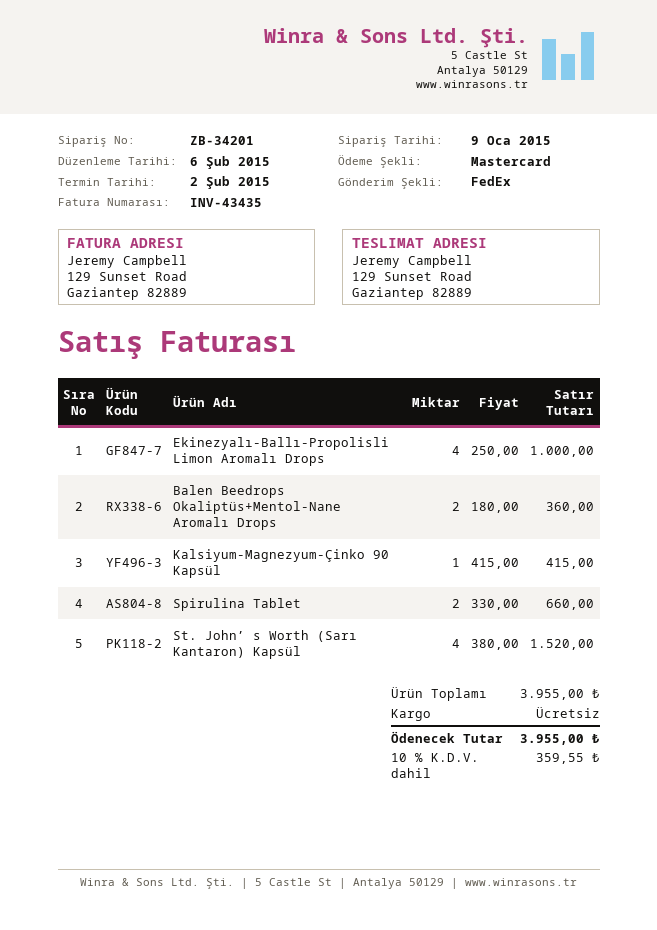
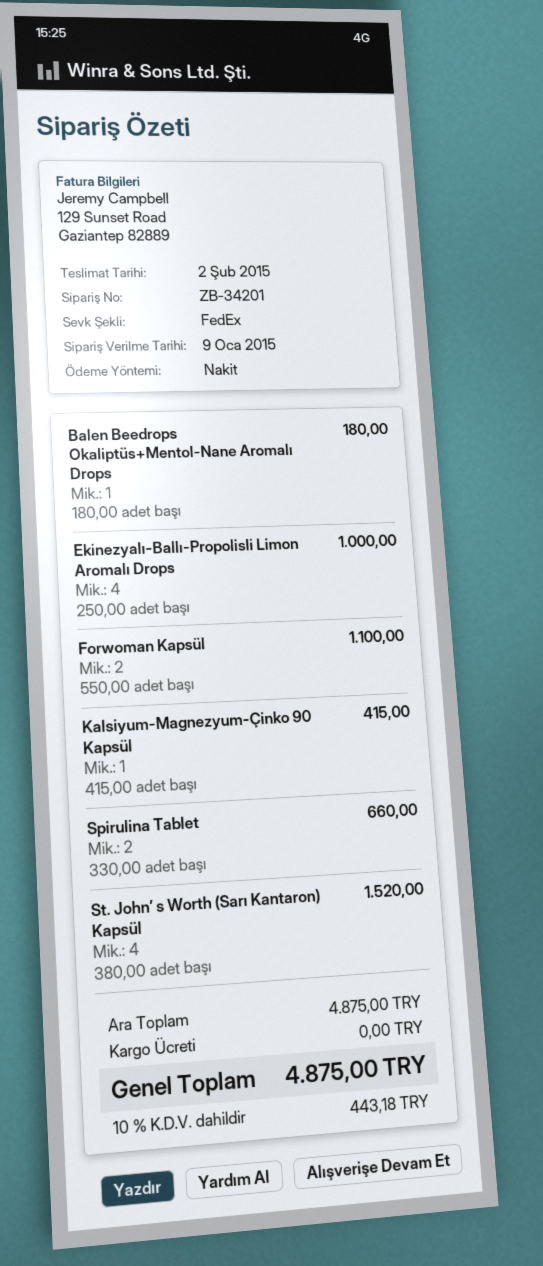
payment method: Mastercard -> cash
Balen Beedrops Okaliptüs+Mentol-Nane Aromalı Drops: 2 x 180.00 = 360.00 -> 1 x 180.00 = 180.00
Forwoman Kapsül: none -> 2 x 550.00 = 1100.00
subtotal: 3955.00 -> 4875.00
tax: 10% = 359.55 -> 10% = 443.18
total: 3955.00 -> 4875.00

